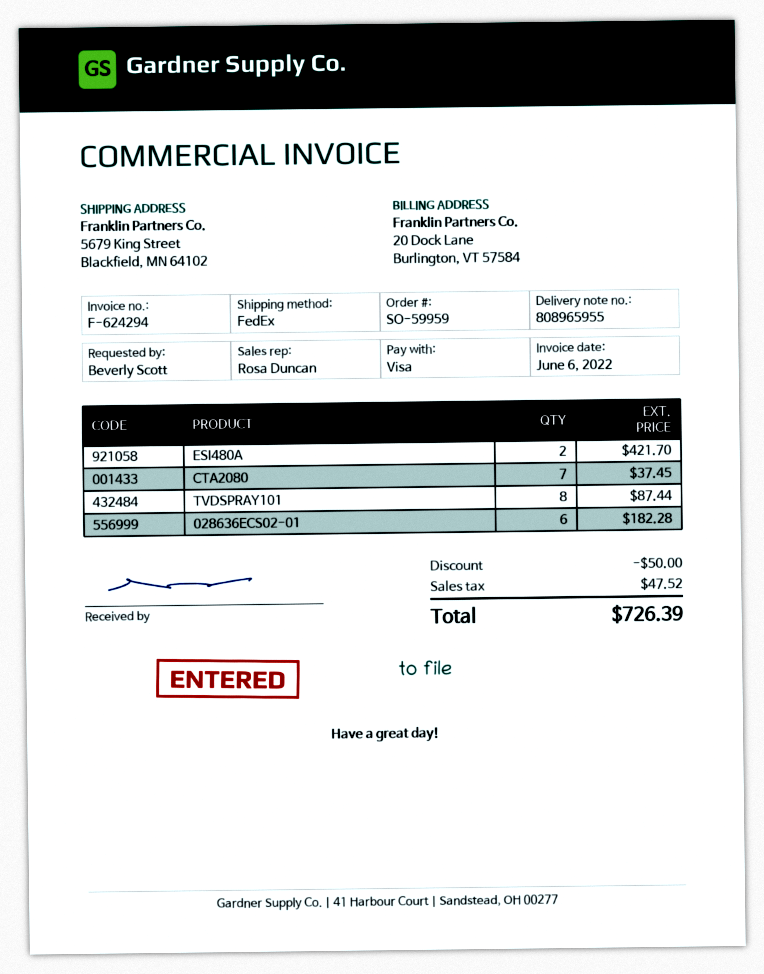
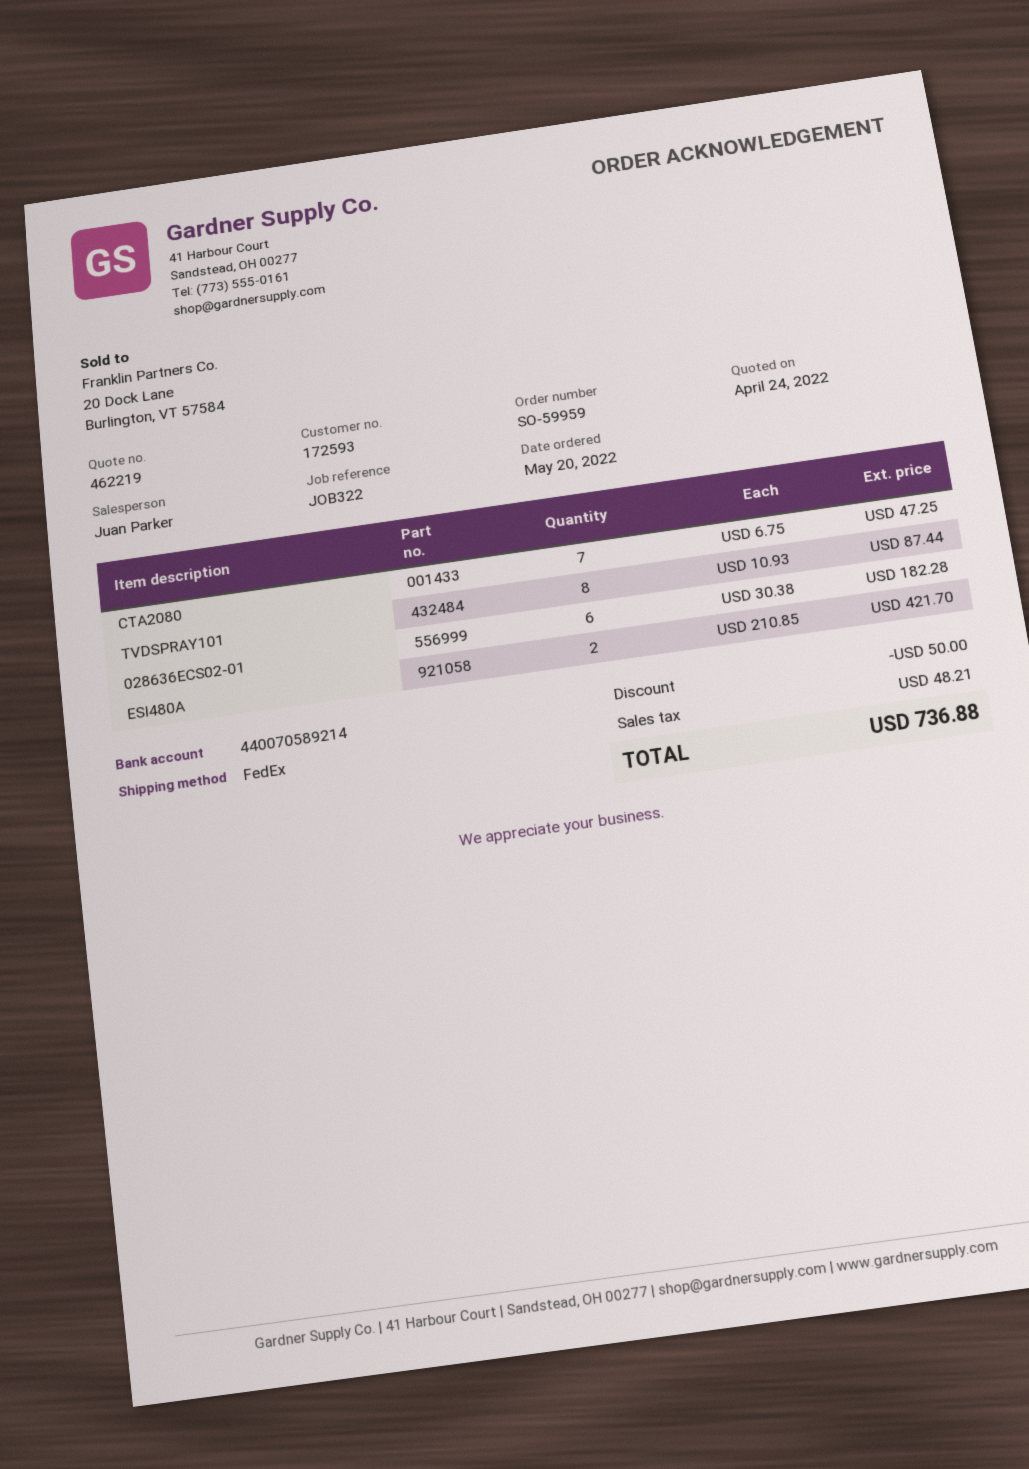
sales rep: Rosa Duncan -> Juan Parker
CTA2080: 7 for 37.45 -> 7 for 47.25
tax: 47.52 -> 48.21
total: 726.39 -> 736.88

